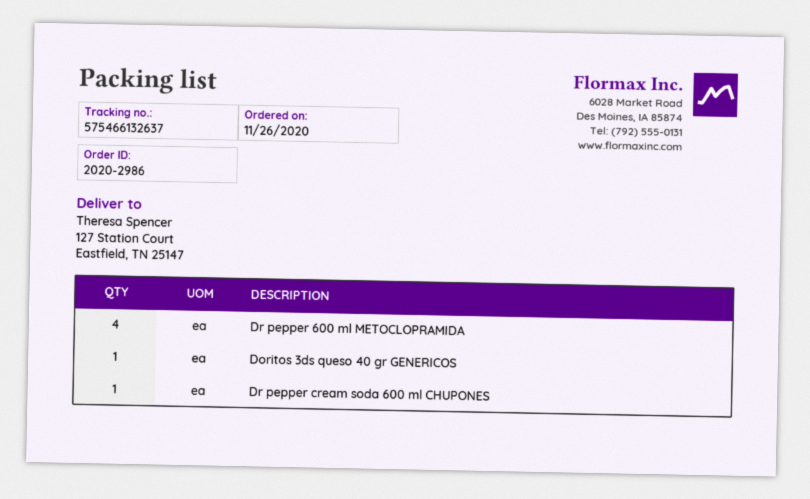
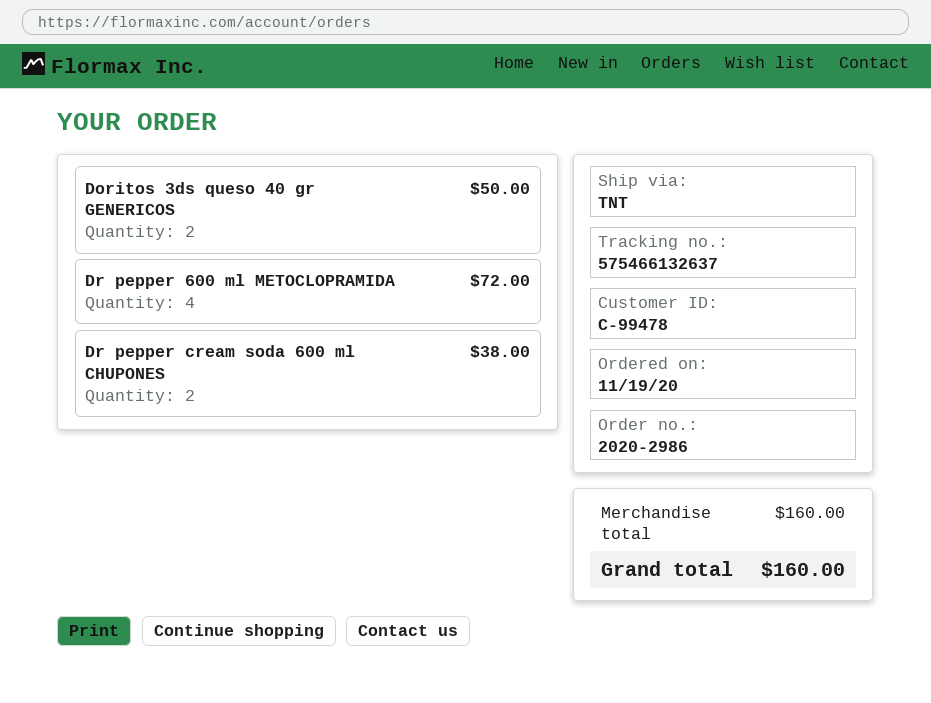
order date: 2020-11-26 -> 2020-11-19
Doritos 3ds queso 40 gr GENERICOS: 1 -> 2
Dr pepper cream soda 600 ml CHUPONES: 1 -> 2

